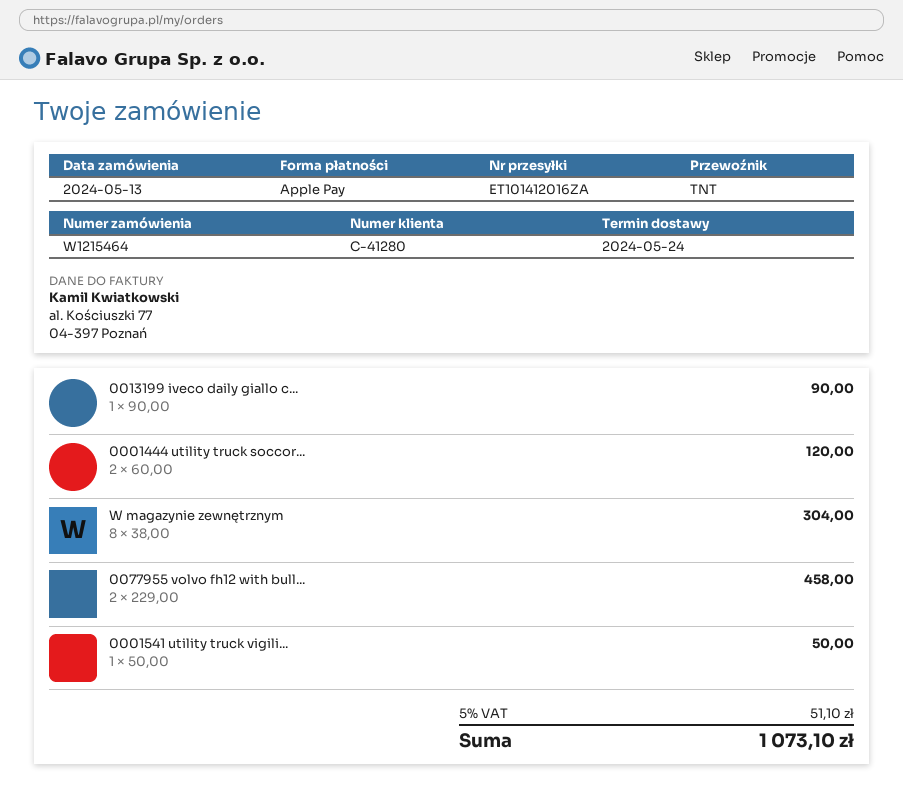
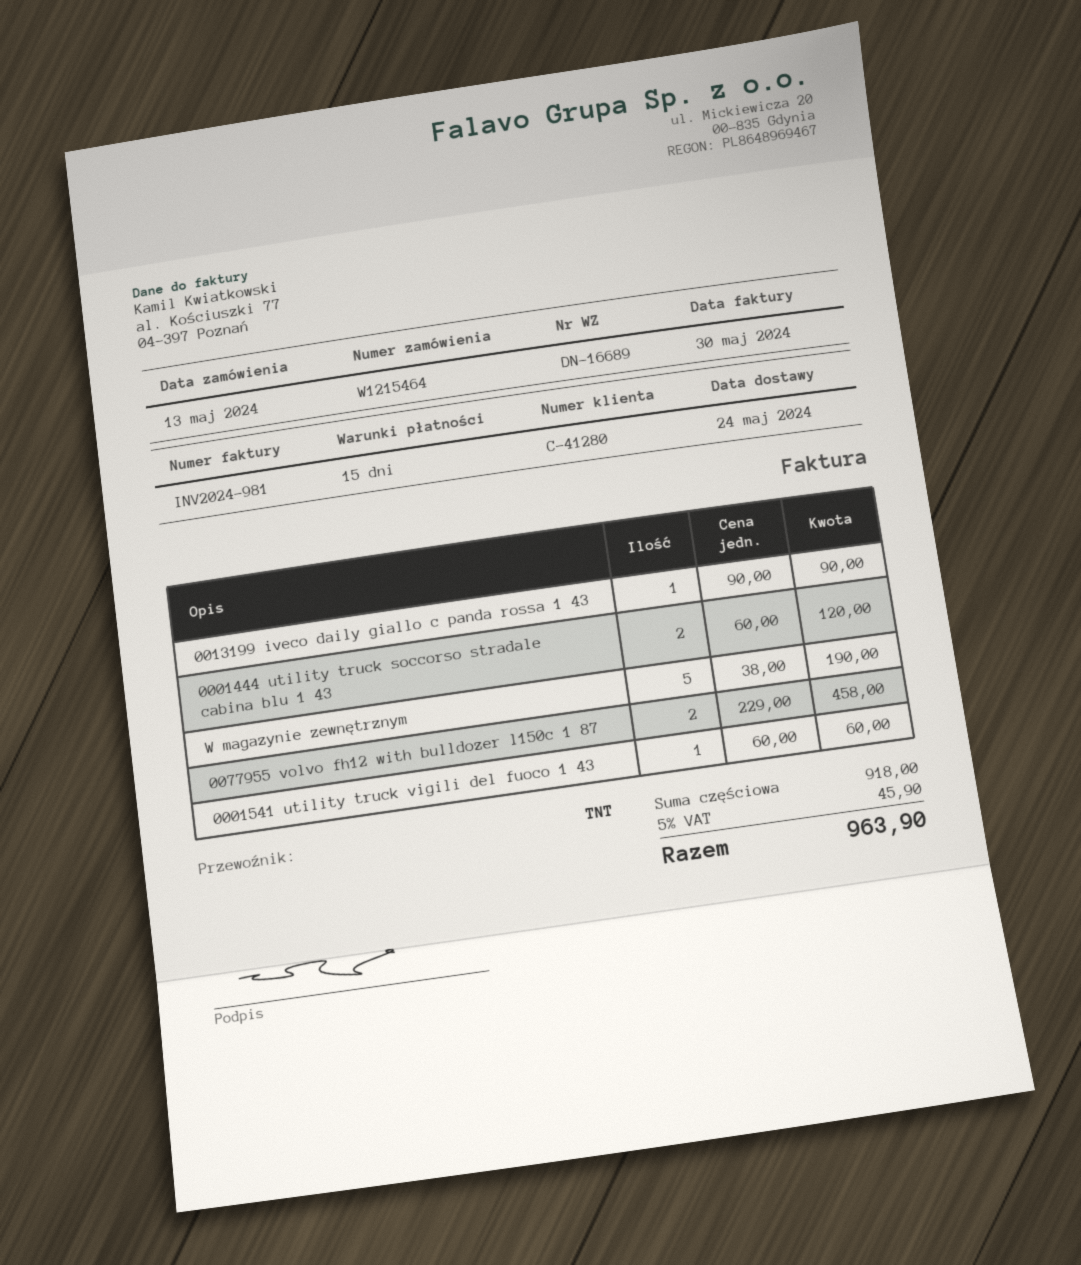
W magazynie zewnętrznym: 8 x 38.00 = 304.00 -> 5 x 38.00 = 190.00
0001541 utility truck vigili...: 1 x 50.00 = 50.00 -> 1 x 60.00 = 60.00
tax: 5% = 51.10 -> 5% = 45.90
total: 1073.10 -> 963.90

